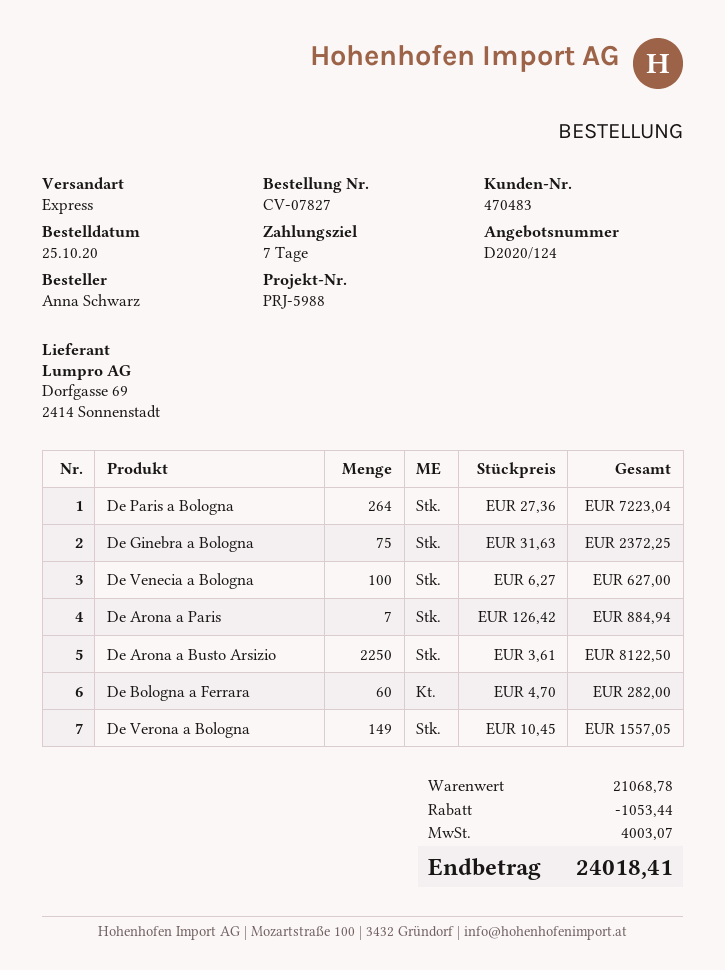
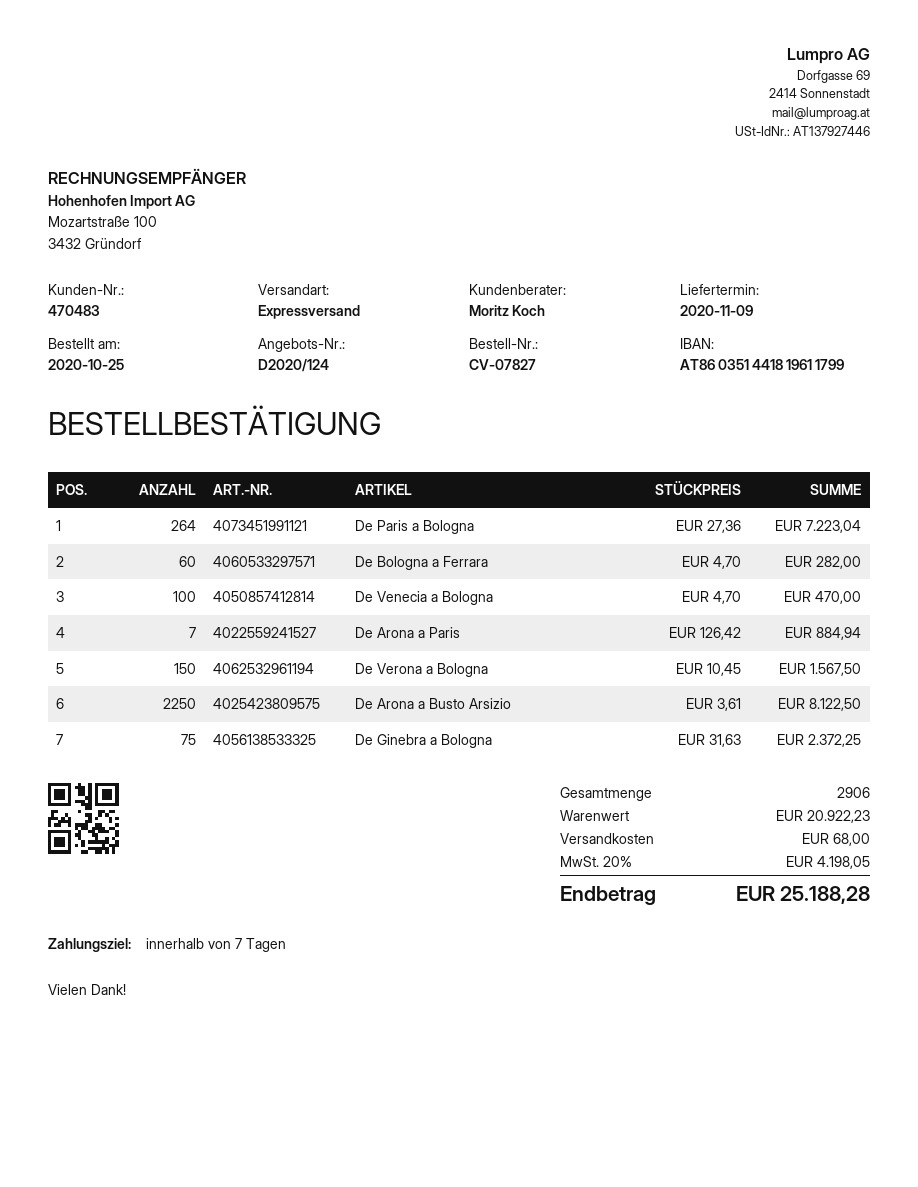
De Venecia a Bologna: 100 x 6.27 = 627.00 -> 100 x 4.70 = 470.00
De Verona a Bologna: 149 x 10.45 = 1557.05 -> 150 x 10.45 = 1567.50
subtotal: 21068.78 -> 20922.23
discount: 1053.44 -> none
shipping: none -> 68.00
tax: 4003.07 -> 4198.05
total: 24018.41 -> 25188.28

